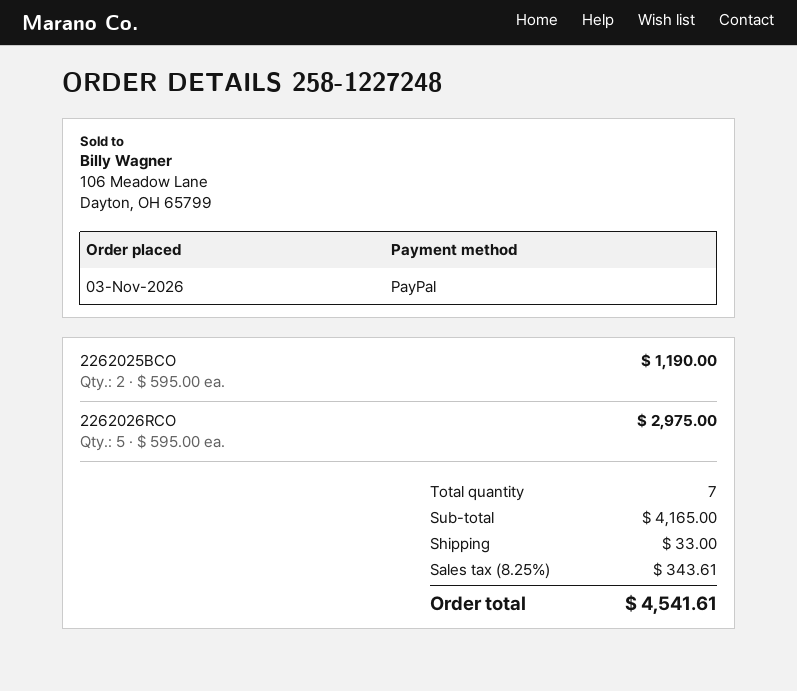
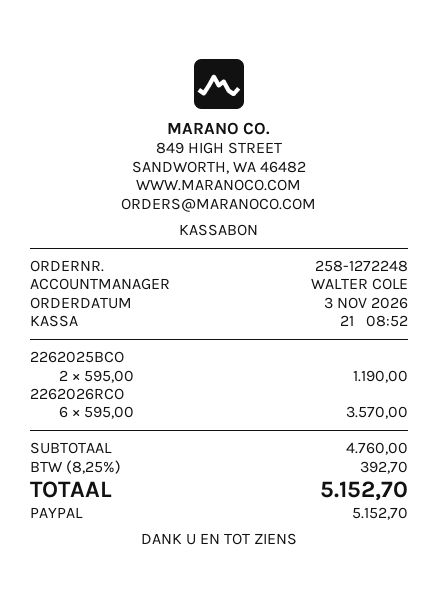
order number: 258-1227248 -> 258-1272248
2262026RCO: 5 x 595.00 = 2975.00 -> 6 x 595.00 = 3570.00
subtotal: 4165.00 -> 4760.00
shipping: 33.00 -> none
tax: 8.25% = 343.61 -> 8.25% = 392.70
total: 4541.61 -> 5152.70

